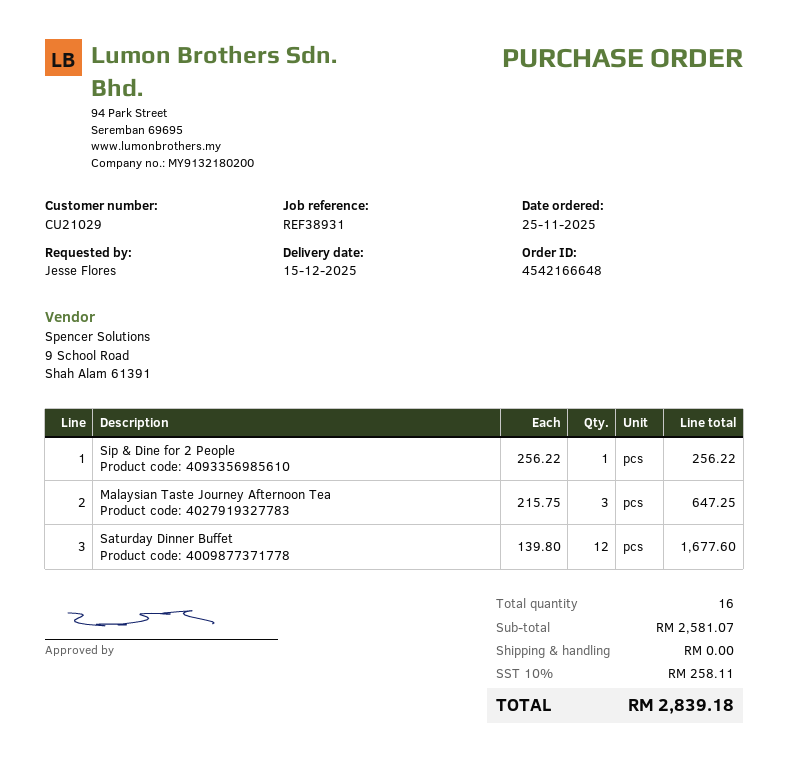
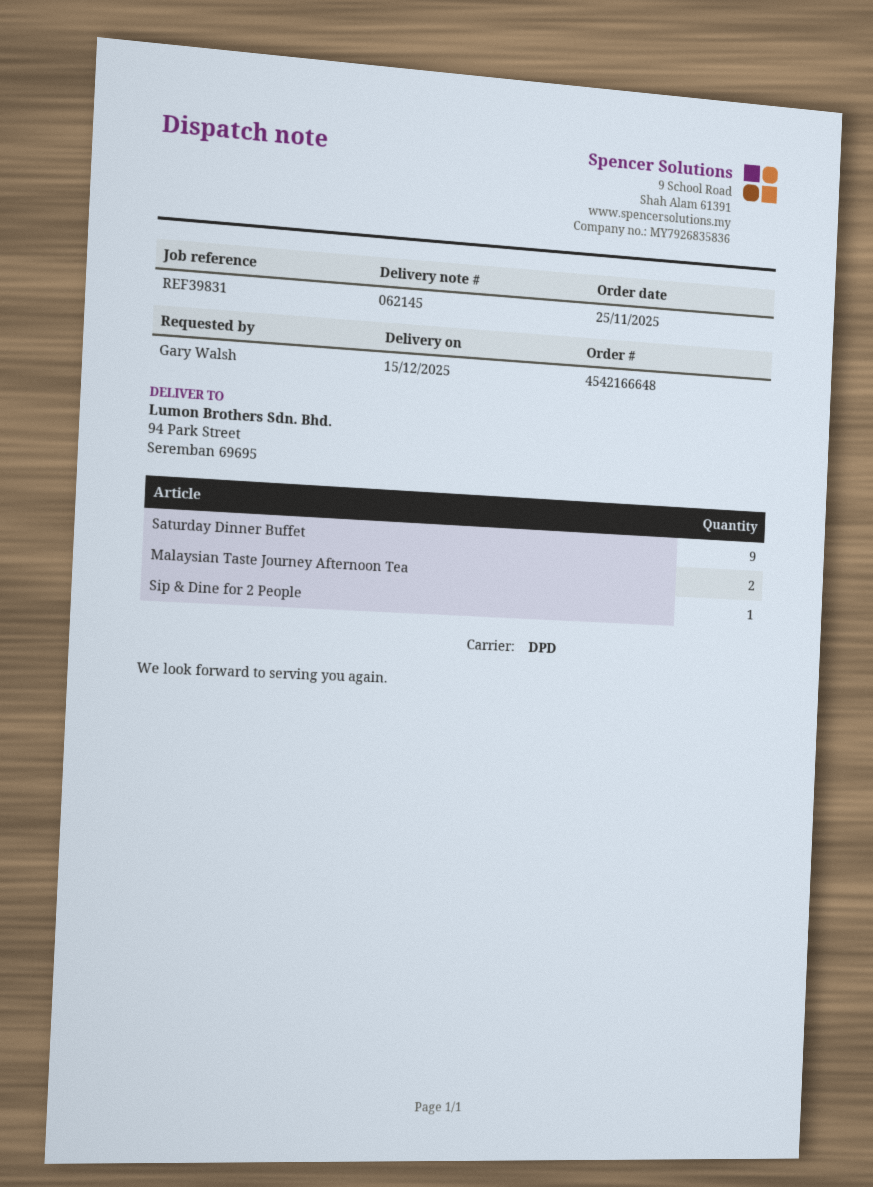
reference: REF38931 -> REF39831
ordered by: Jesse Flores -> Gary Walsh
Malaysian Taste Journey Afternoon Tea: 3 -> 2
Saturday Dinner Buffet: 12 -> 9

